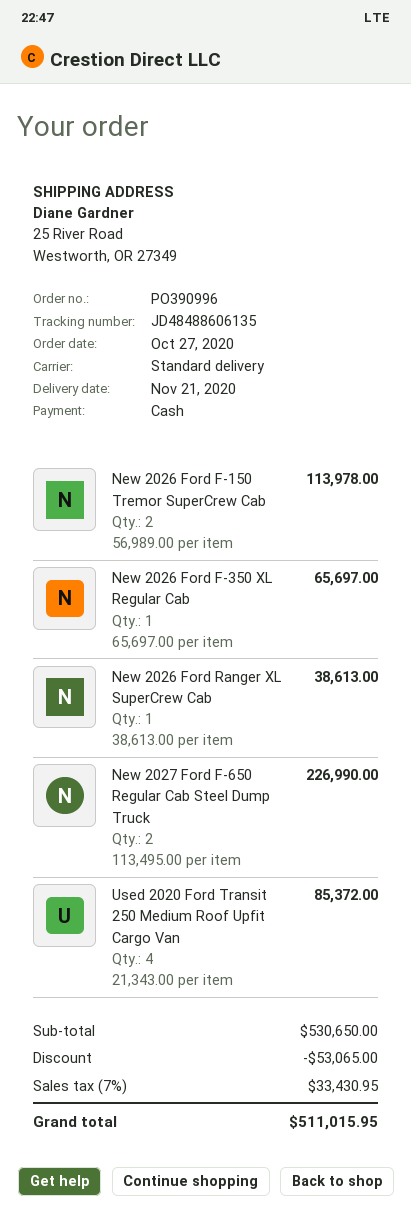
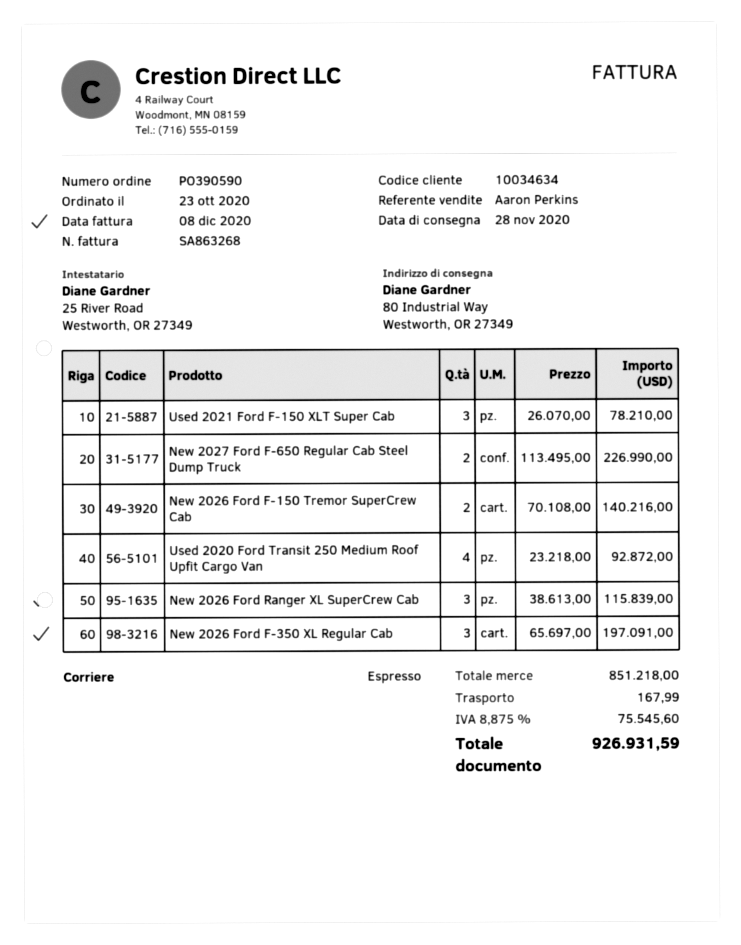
order number: PO390996 -> PO390590
order date: 2020-10-27 -> 2020-10-23
delivery date: 2020-11-21 -> 2020-11-28
shipping method: standard -> express
ship to: 25 River Road, Westworth, OR 27349 -> 80 Industrial Way, Westworth, OR 27349
New 2026 Ford F-150 Tremor SuperCrew Cab: 2 x 56989.00 = 113978.00 -> 2 x 70108.00 = 140216.00
New 2026 Ford F-350 XL Regular Cab: 1 x 65697.00 = 65697.00 -> 3 x 65697.00 = 197091.00
New 2026 Ford Ranger XL SuperCrew Cab: 1 x 38613.00 = 38613.00 -> 3 x 38613.00 = 115839.00
Used 2020 Ford Transit 250 Medium Roof Upfit Cargo Van: 4 x 21343.00 = 85372.00 -> 4 x 23218.00 = 92872.00
Used 2021 Ford F-150 XLT Super Cab: none -> 3 x 26070.00 = 78210.00
subtotal: 530650.00 -> 851218.00
discount: 53065.00 -> none
shipping: none -> 167.99
tax: 7% = 33430.95 -> 8.875% = 75545.60
total: 511015.95 -> 926931.59

